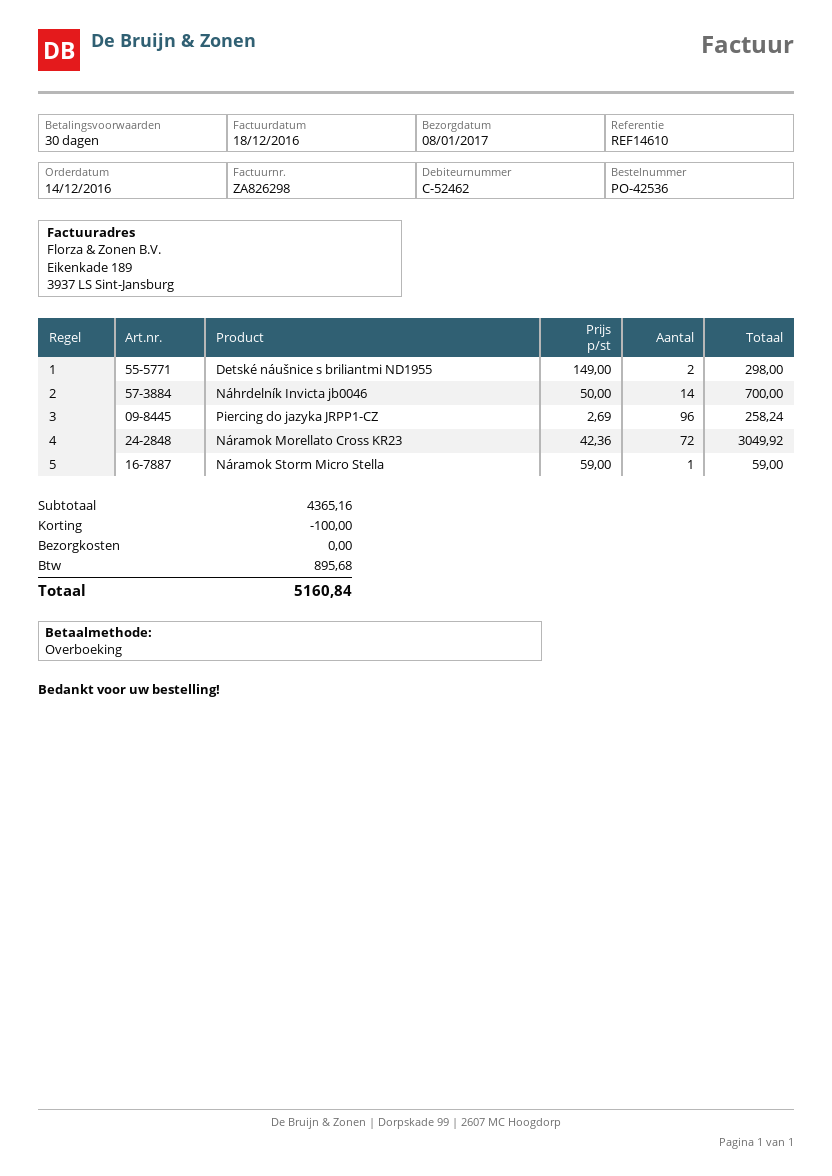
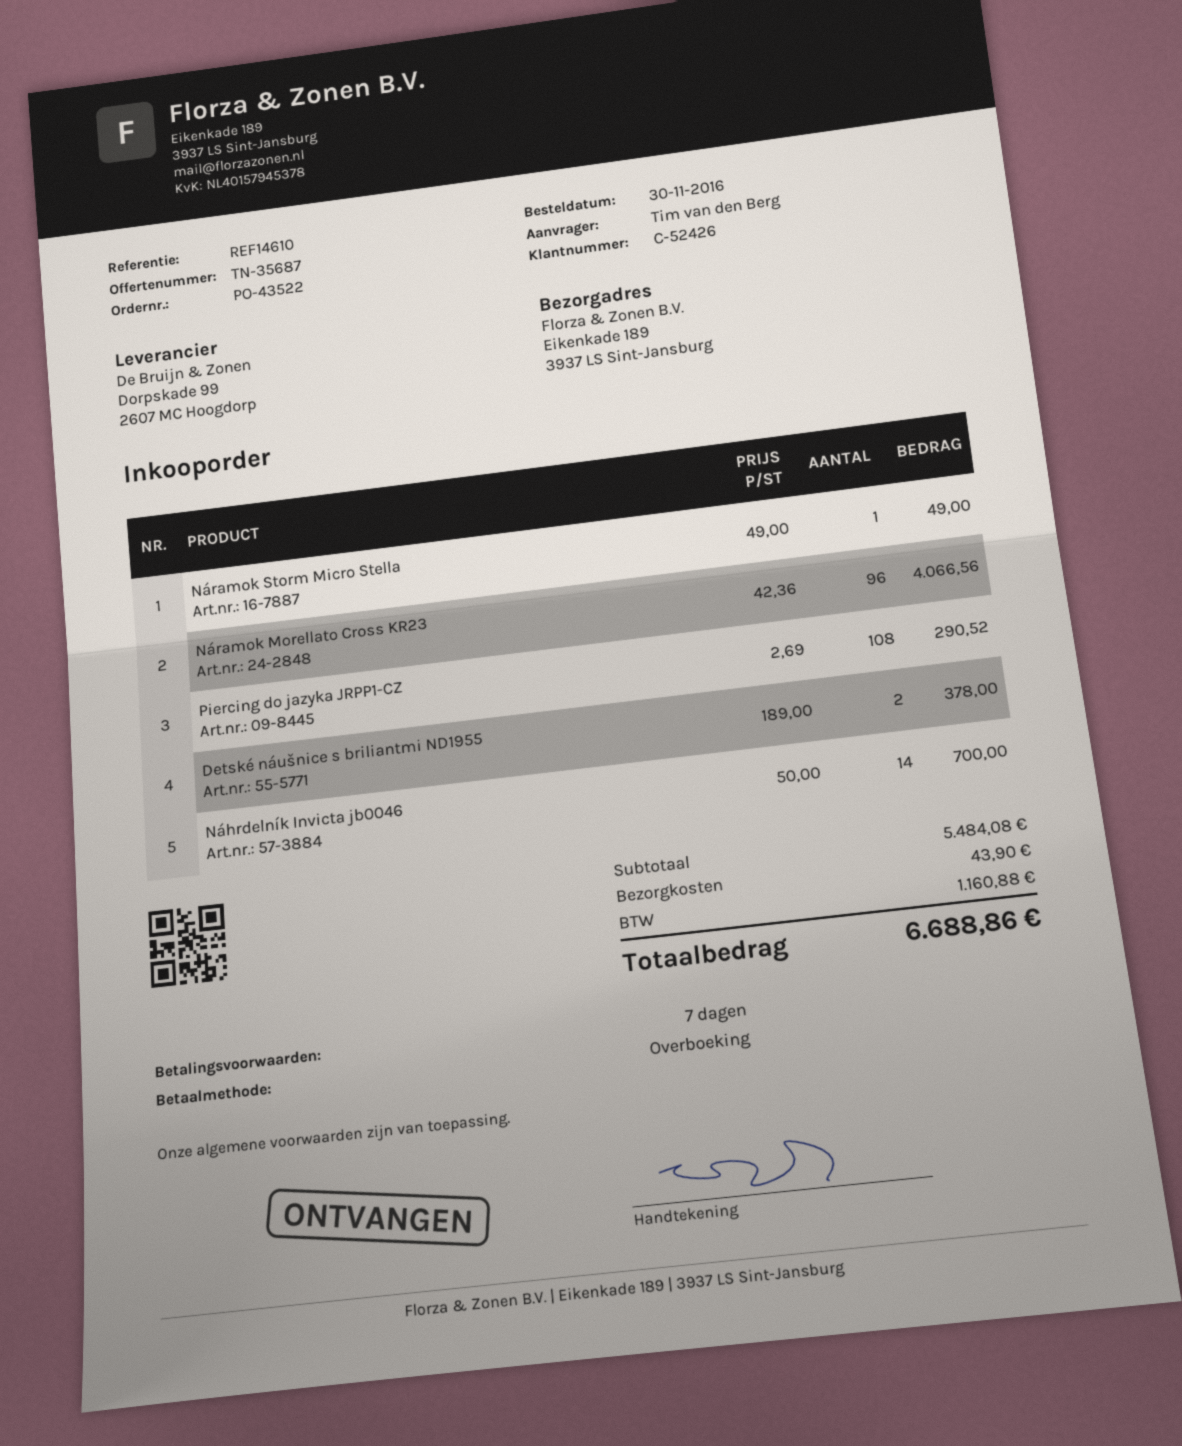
order number: PO-42536 -> PO-43522
order date: 2016-12-14 -> 2016-11-30
payment terms: 30 days -> 7 days
customer number: C-52462 -> C-52426
Detské náušnice s briliantmi ND1955: 2 x 149.00 = 298.00 -> 2 x 189.00 = 378.00
Piercing do jazyka JRPP1-CZ: 96 x 2.69 = 258.24 -> 108 x 2.69 = 290.52
Náramok Morellato Cross KR23: 72 x 42.36 = 3049.92 -> 96 x 42.36 = 4066.56
Náramok Storm Micro Stella: 1 x 59.00 = 59.00 -> 1 x 49.00 = 49.00
subtotal: 4365.16 -> 5484.08
discount: 100.00 -> none
shipping: 0.00 -> 43.90
tax: 895.68 -> 1160.88
total: 5160.84 -> 6688.86

